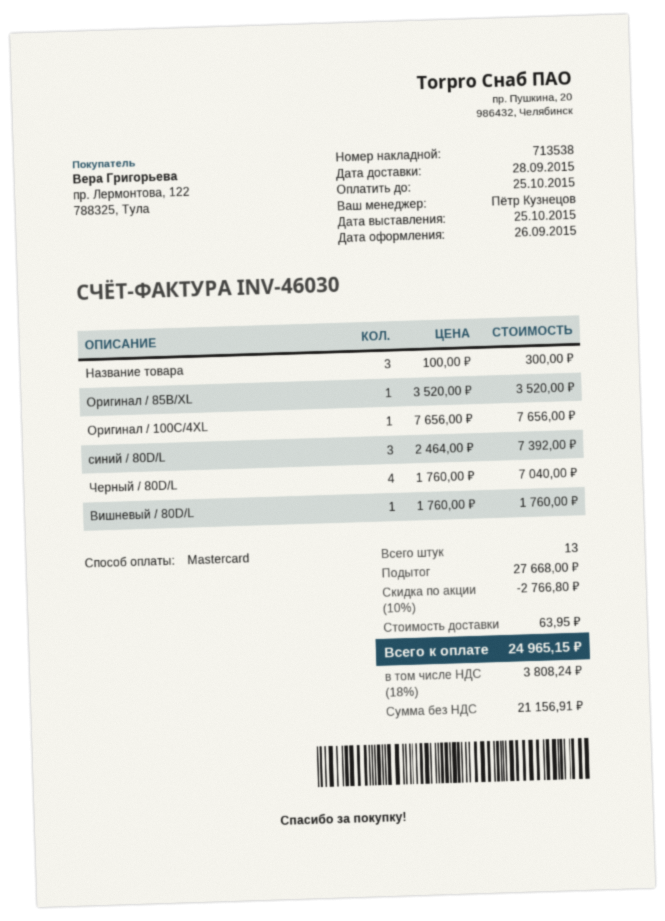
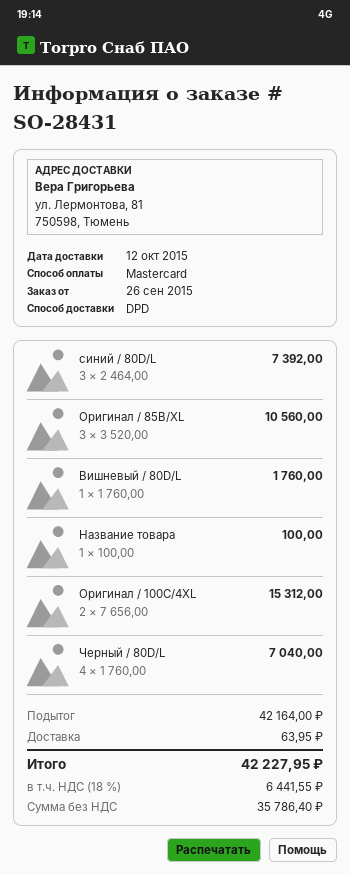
delivery date: 2015-09-28 -> 2015-10-12
Название товара: 3 x 100.00 = 300.00 -> 1 x 100.00 = 100.00
Оригинал / 85B/XL: 1 x 3520.00 = 3520.00 -> 3 x 3520.00 = 10560.00
Оригинал / 100C/4XL: 1 x 7656.00 = 7656.00 -> 2 x 7656.00 = 15312.00
subtotal: 27668.00 -> 42164.00
discount: 10% = 2766.80 -> none
net: 21156.91 -> 35786.40
tax: 18% = 3808.24 -> 18% = 6441.55
total: 24965.15 -> 42227.95

